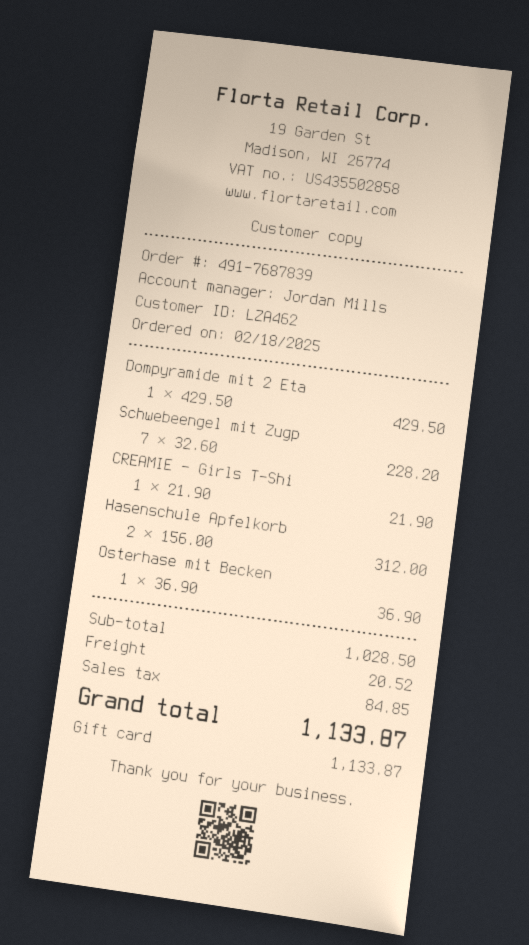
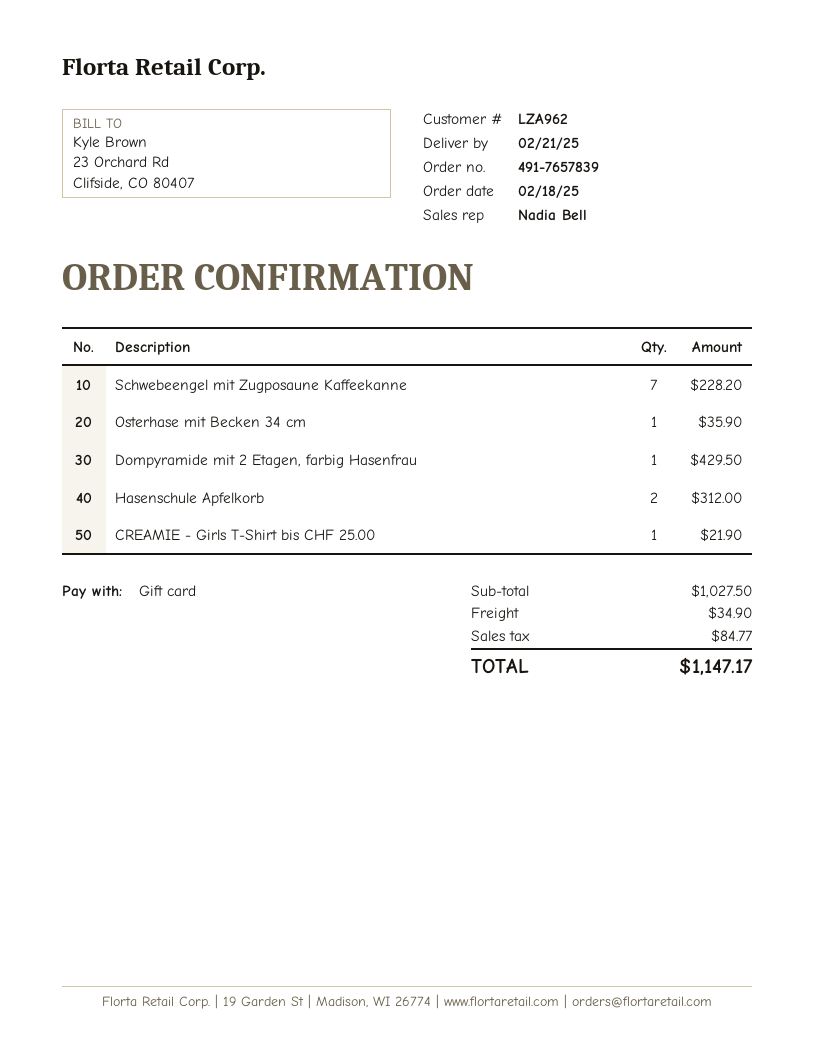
order number: 491-7687839 -> 491-7657839
customer number: LZA462 -> LZA962
sales rep: Jordan Mills -> Nadia Bell
Osterhase mit Becken: 1 for 36.90 -> 1 for 35.90
subtotal: 1028.50 -> 1027.50
shipping: 20.52 -> 34.90
tax: 84.85 -> 84.77
total: 1133.87 -> 1147.17

